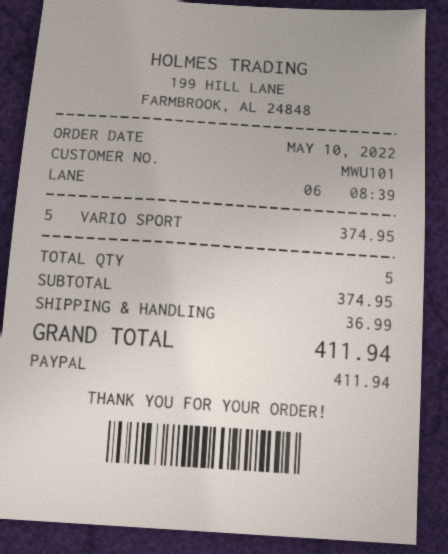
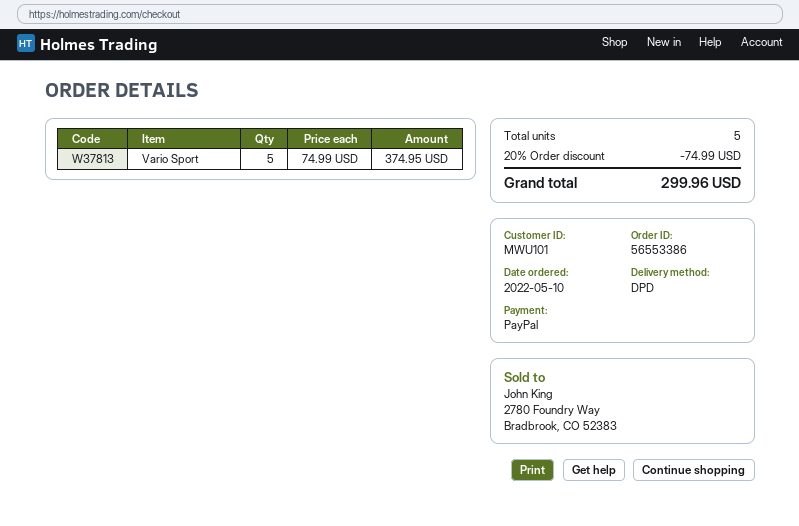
discount: none -> 20% = 74.99
shipping: 36.99 -> none
total: 411.94 -> 299.96

